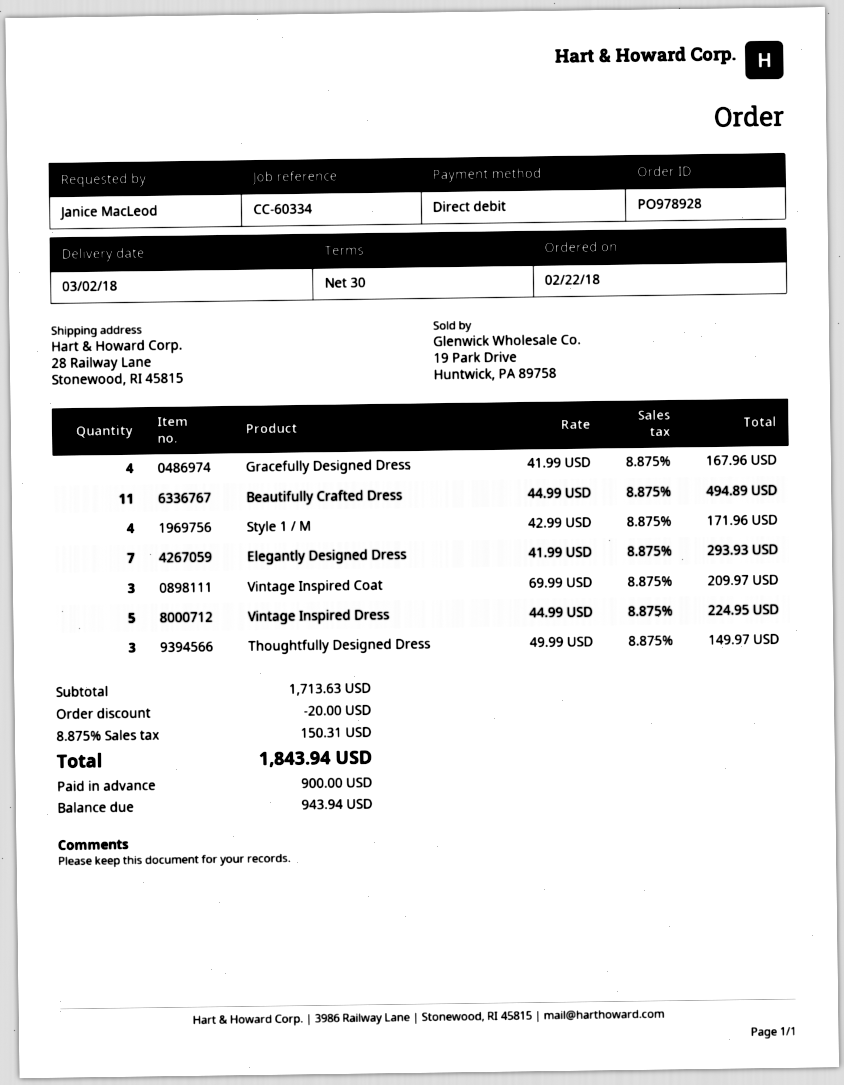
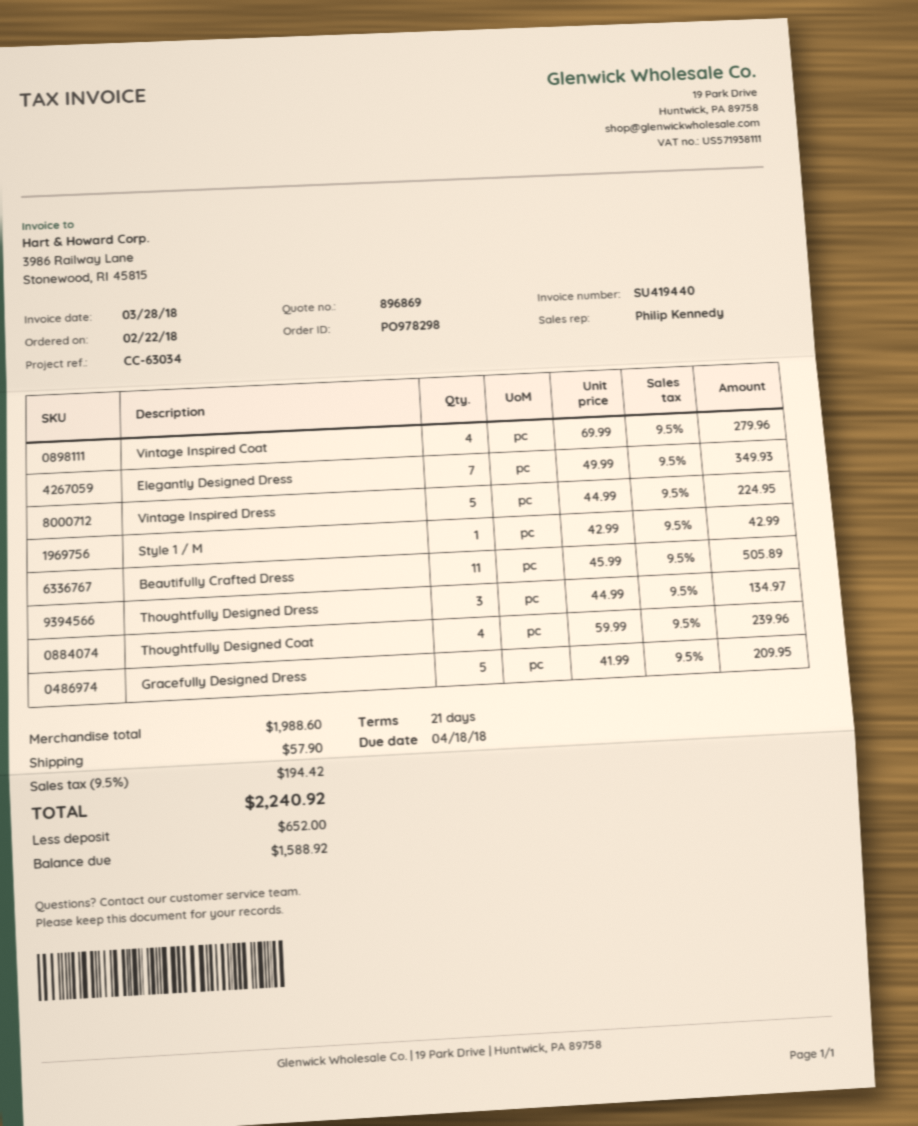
order number: PO978928 -> PO978298
payment terms: 30 days -> 21 days
reference: CC-60334 -> CC-63034
Gracefully Designed Dress: 4 x 41.99 = 167.96 -> 5 x 41.99 = 209.95
Beautifully Crafted Dress: 11 x 44.99 = 494.89 -> 11 x 45.99 = 505.89
Style 1 / M: 4 x 42.99 = 171.96 -> 1 x 42.99 = 42.99
Elegantly Designed Dress: 7 x 41.99 = 293.93 -> 7 x 49.99 = 349.93
Vintage Inspired Coat: 3 x 69.99 = 209.97 -> 4 x 69.99 = 279.96
Thoughtfully Designed Dress: 3 x 49.99 = 149.97 -> 3 x 44.99 = 134.97
Thoughtfully Designed Coat: none -> 4 x 59.99 = 239.96
subtotal: 1713.63 -> 1988.60
discount: 20.00 -> none
shipping: none -> 57.90
tax: 8.875% = 150.31 -> 9.5% = 194.42
total: 1843.94 -> 2240.92
deposit: 900.00 -> 652.00
balance: 943.94 -> 1588.92

